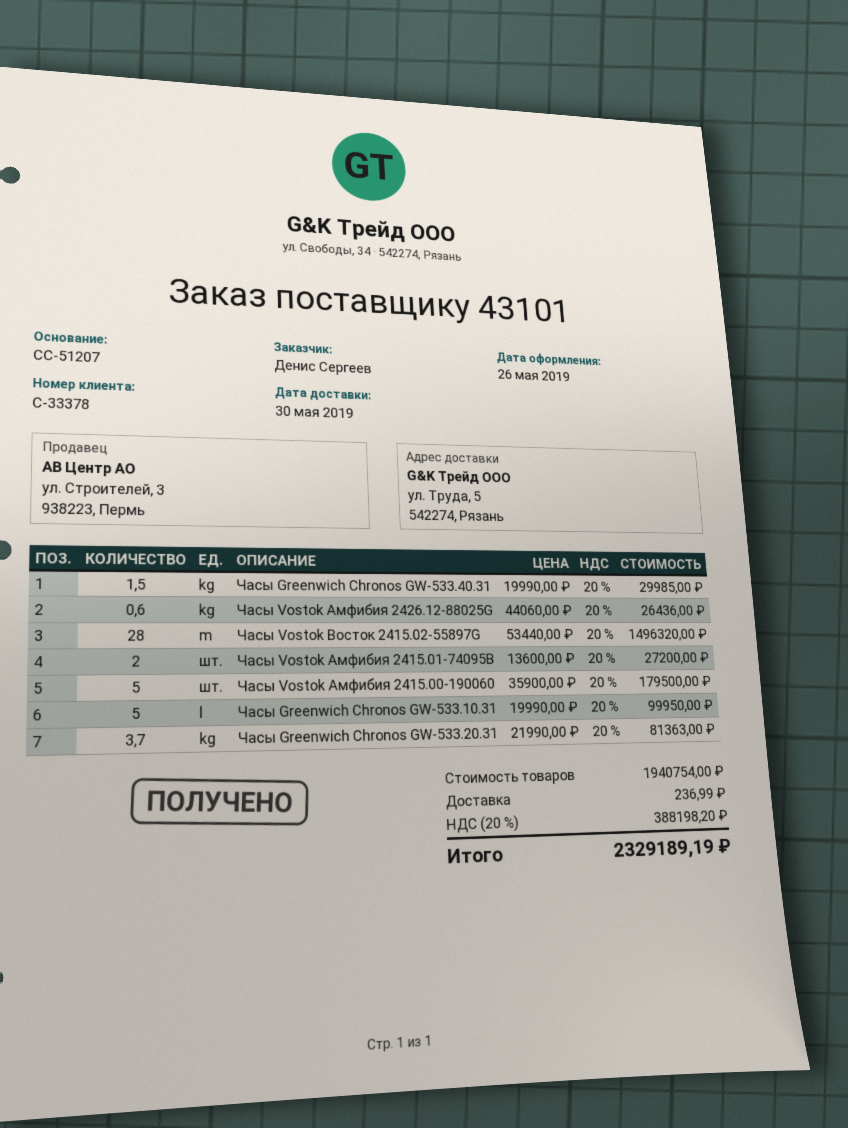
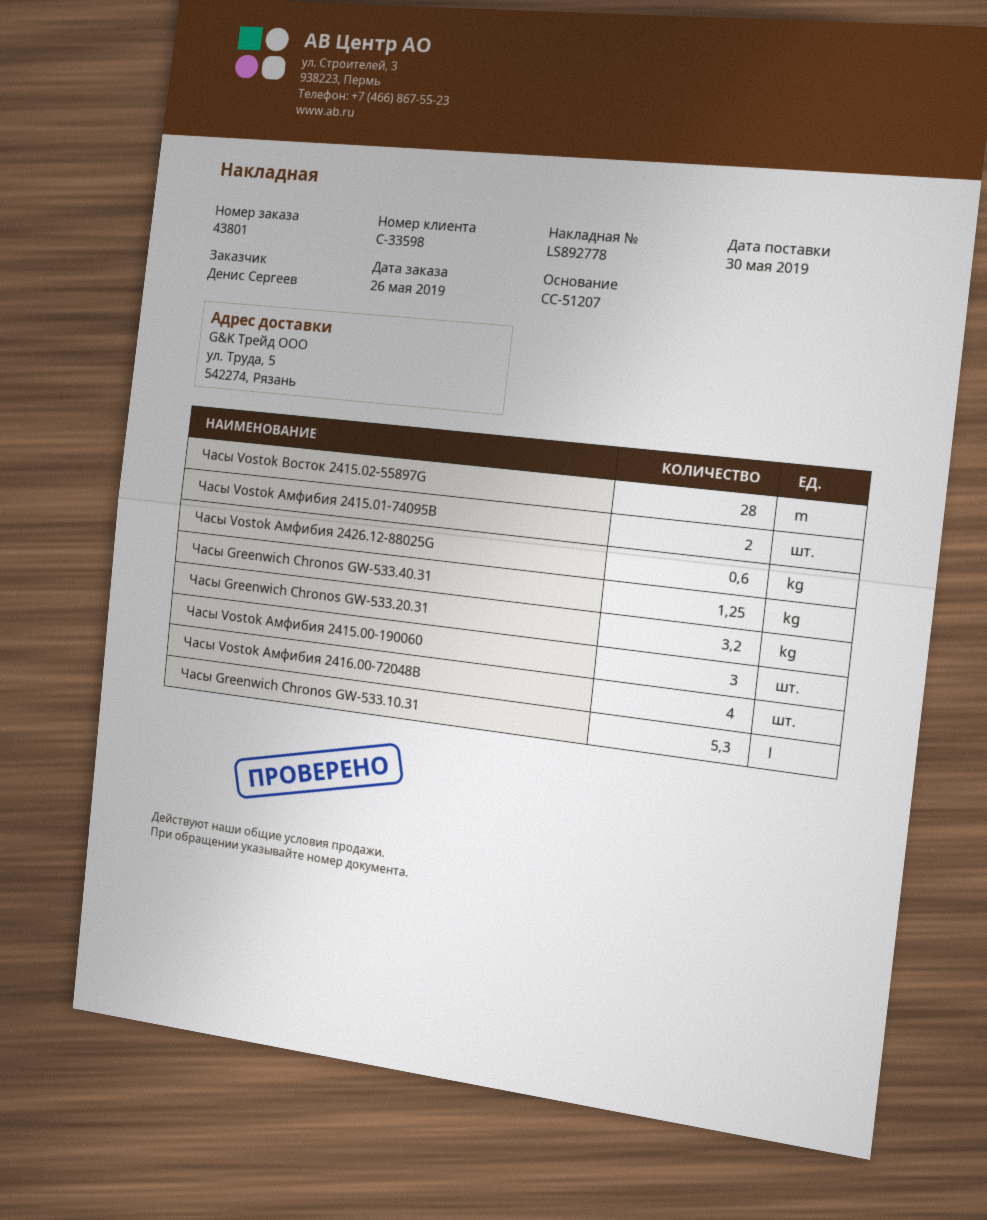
order number: 43101 -> 43801
customer number: C-33378 -> C-33598
Часы Greenwich Chronos GW-533.40.31: 1.5 -> 1.25
Часы Vostok Амфибия 2415.00-190060: 5 -> 3
Часы Greenwich Chronos GW-533.10.31: 5 -> 5.3
Часы Greenwich Chronos GW-533.20.31: 3.7 -> 3.2
Часы Vostok Амфибия 2416.00-72048B: none -> 4

